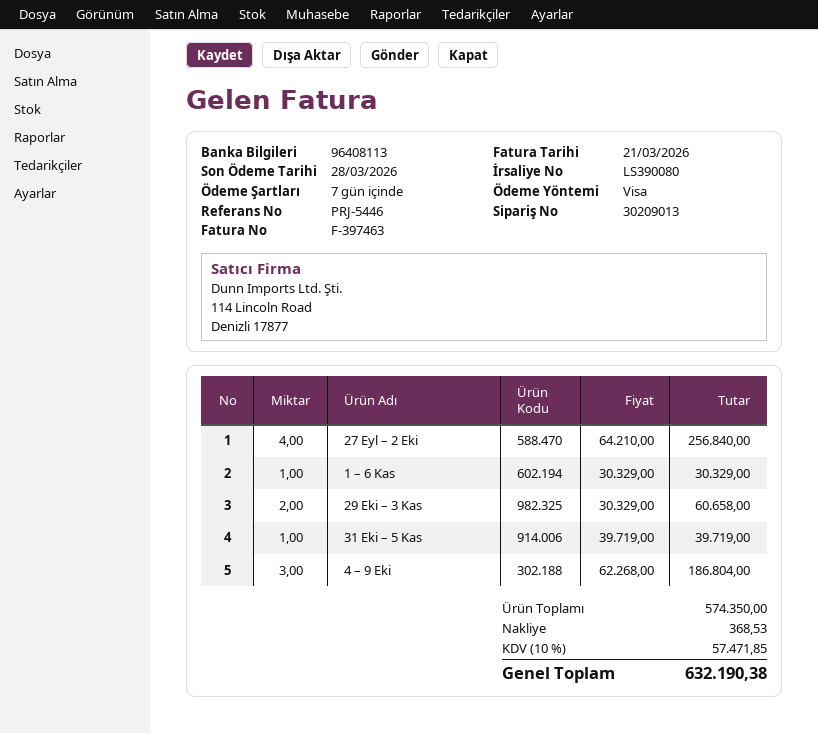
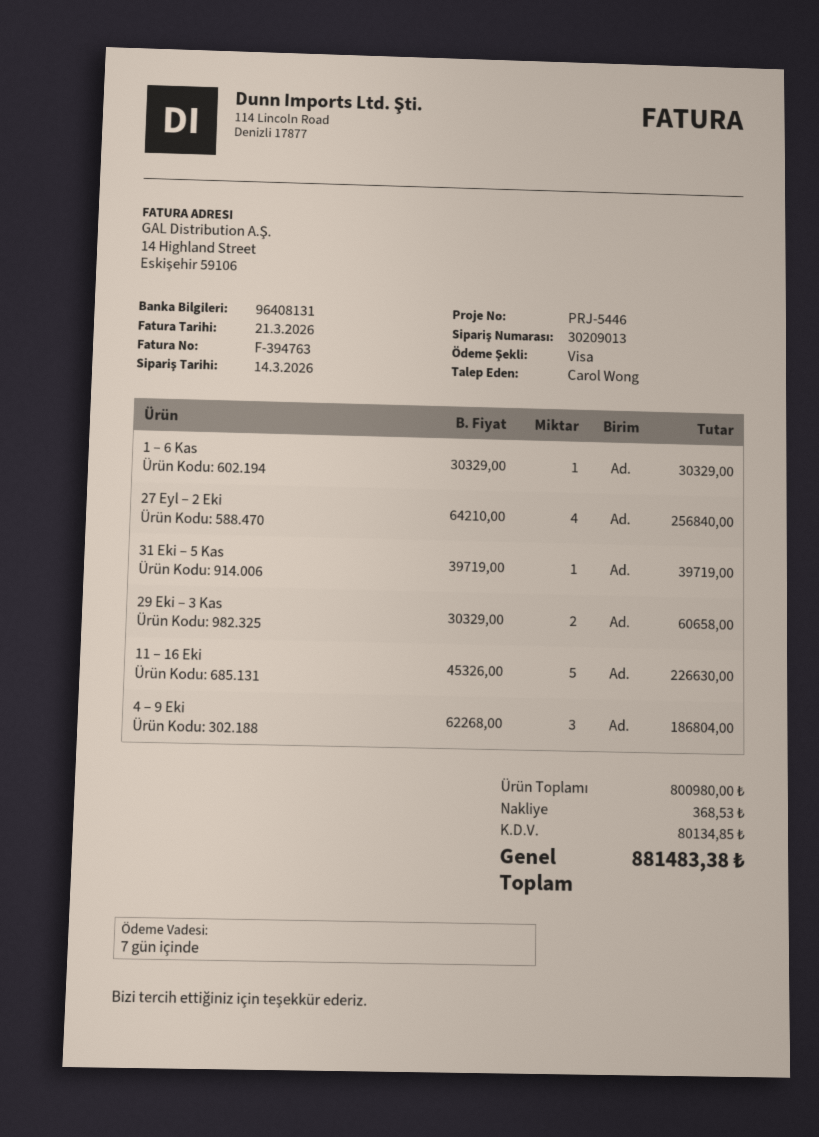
invoice number: F-397463 -> F-394763
bank account: 96408113 -> 96408131
11 – 16 Eki: none -> 5 x 45326.00 = 226630.00
subtotal: 574350.00 -> 800980.00
tax: 57471.85 -> 80134.85
total: 632190.38 -> 881483.38

